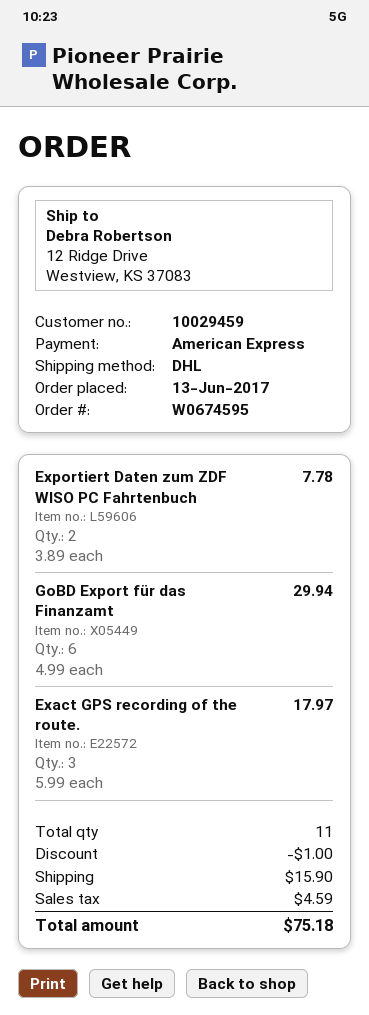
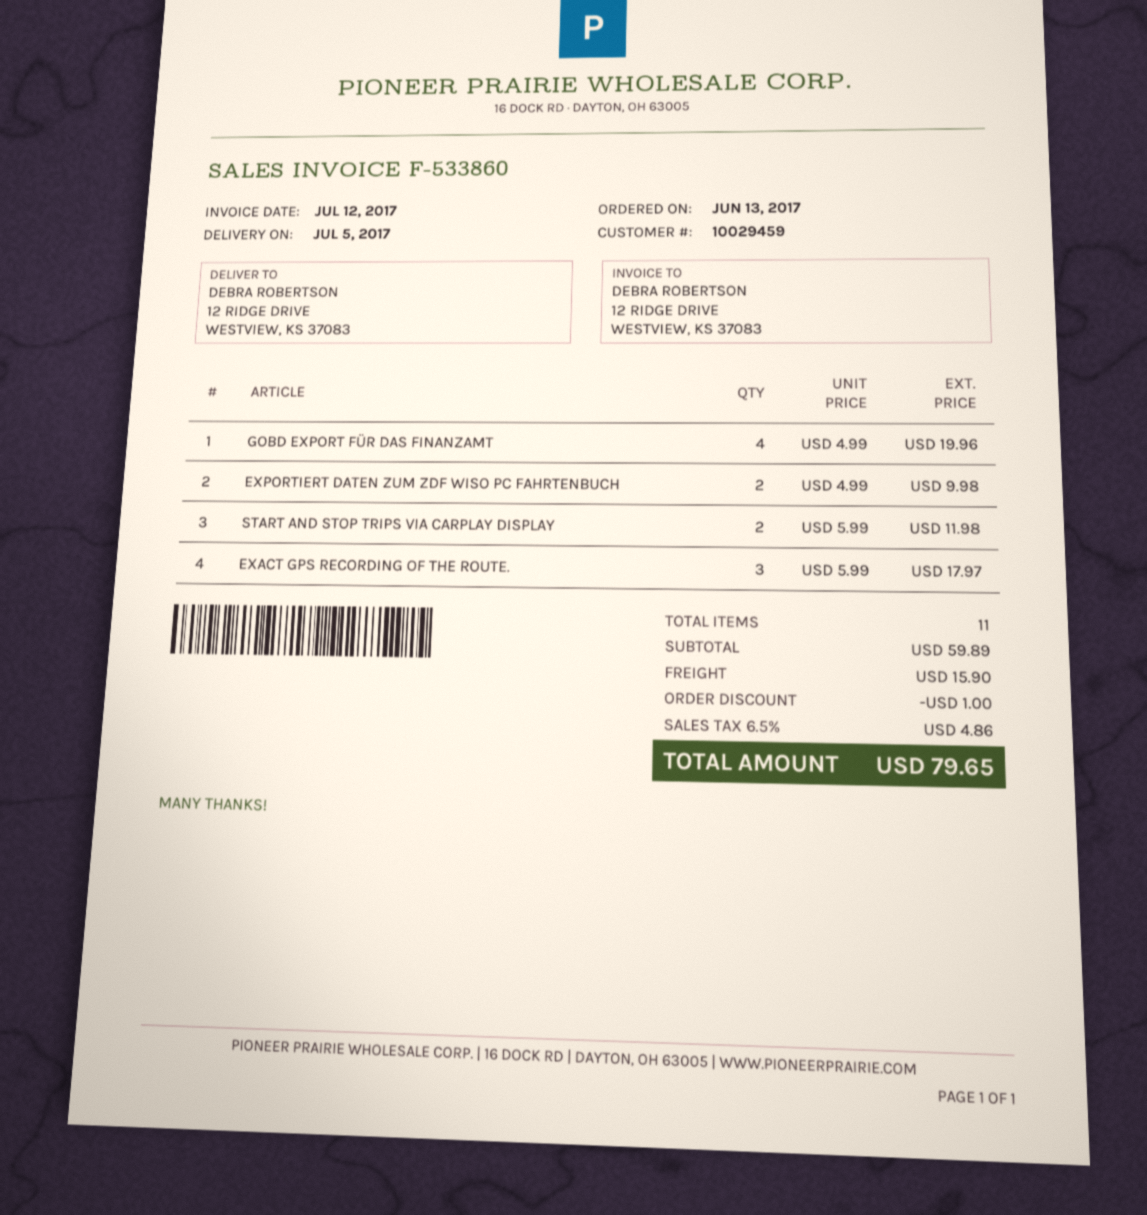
Exportiert Daten zum ZDF WISO PC Fahrtenbuch: 2 x 3.89 = 7.78 -> 2 x 4.99 = 9.98
GoBD Export für das Finanzamt: 6 x 4.99 = 29.94 -> 4 x 4.99 = 19.96
START AND STOP TRIPS VIA CARPLAY DISPLAY: none -> 2 x 5.99 = 11.98
tax: 4.59 -> 4.86
total: 75.18 -> 79.65

